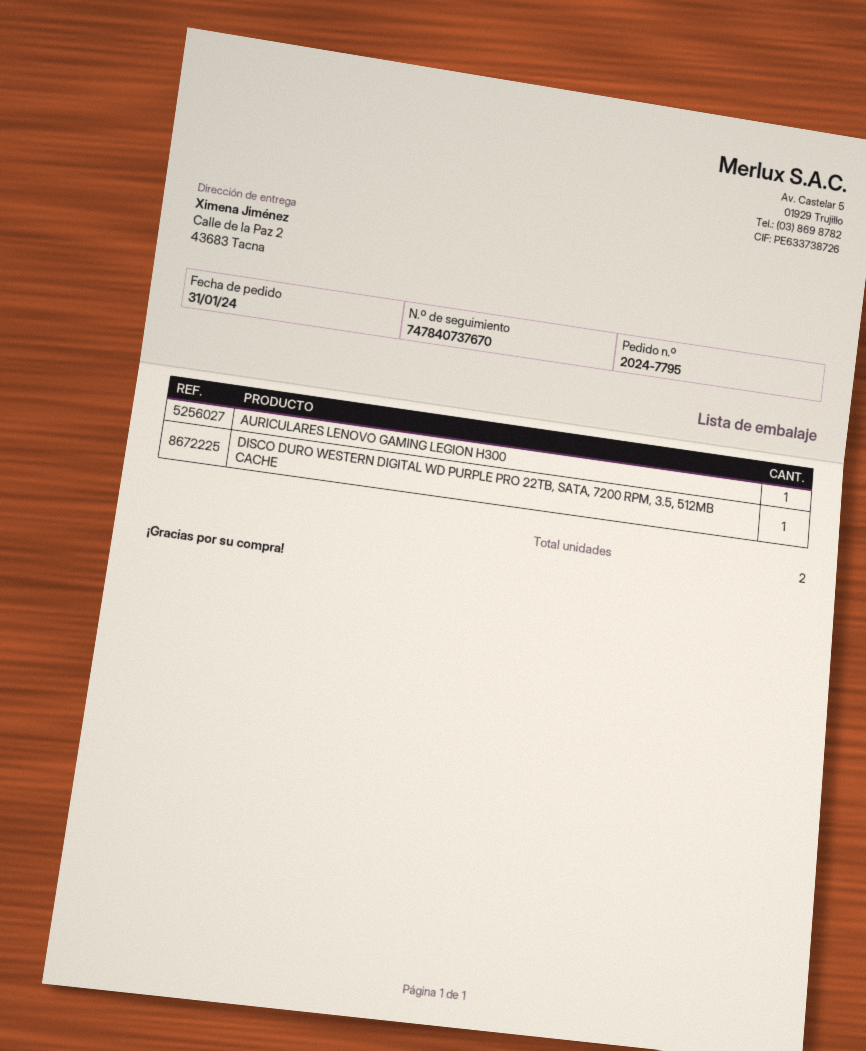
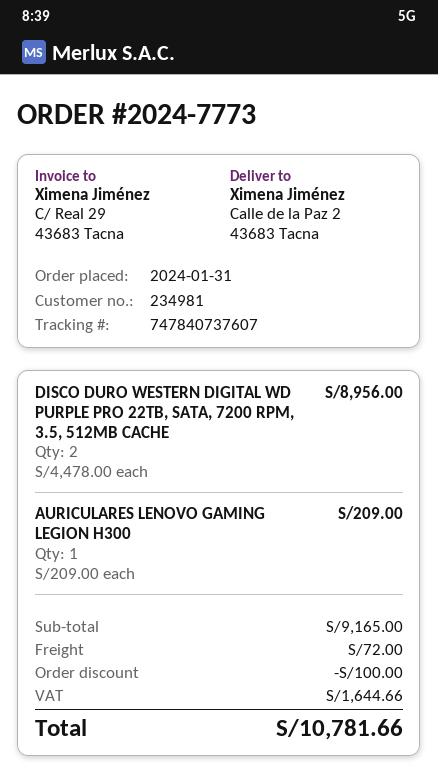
order number: 2024-7795 -> 2024-7773
tracking number: 747840737670 -> 747840737607
DISCO DURO WESTERN DIGITAL WD PURPLE PRO 22TB, SATA, 7200 RPM, 3.5, 512MB CACHE: 1 -> 2

